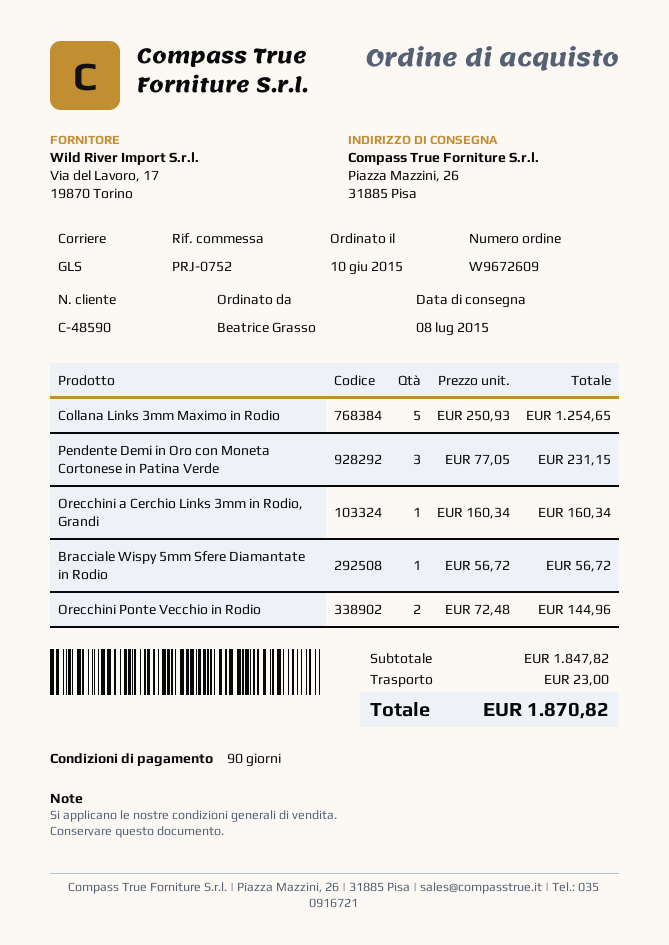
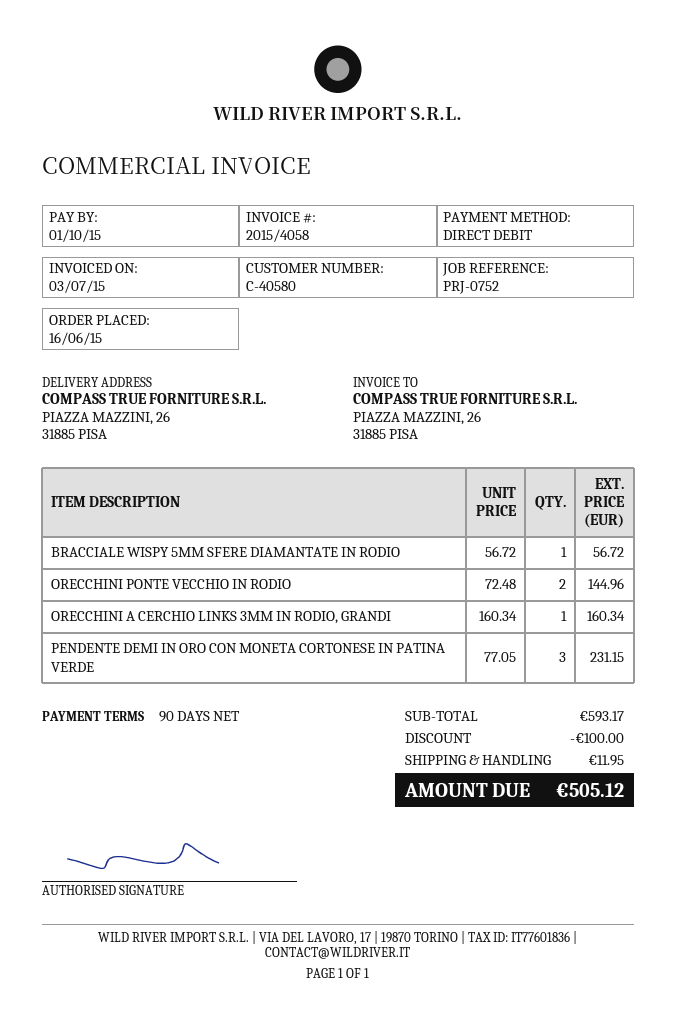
order date: 2015-06-10 -> 2015-06-16
customer number: C-48590 -> C-40580
Collana Links 3mm Maximo in Rodio: 5 x 250.93 = 1254.65 -> none
subtotal: 1847.82 -> 593.17
discount: none -> 100.00
shipping: 23.00 -> 11.95
total: 1870.82 -> 505.12

